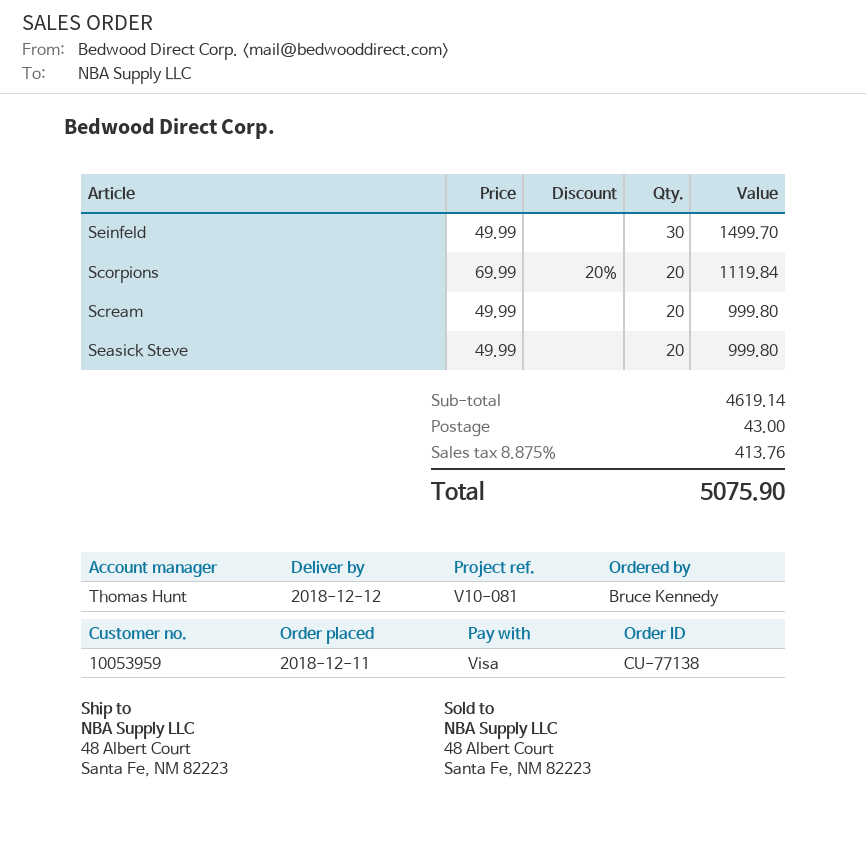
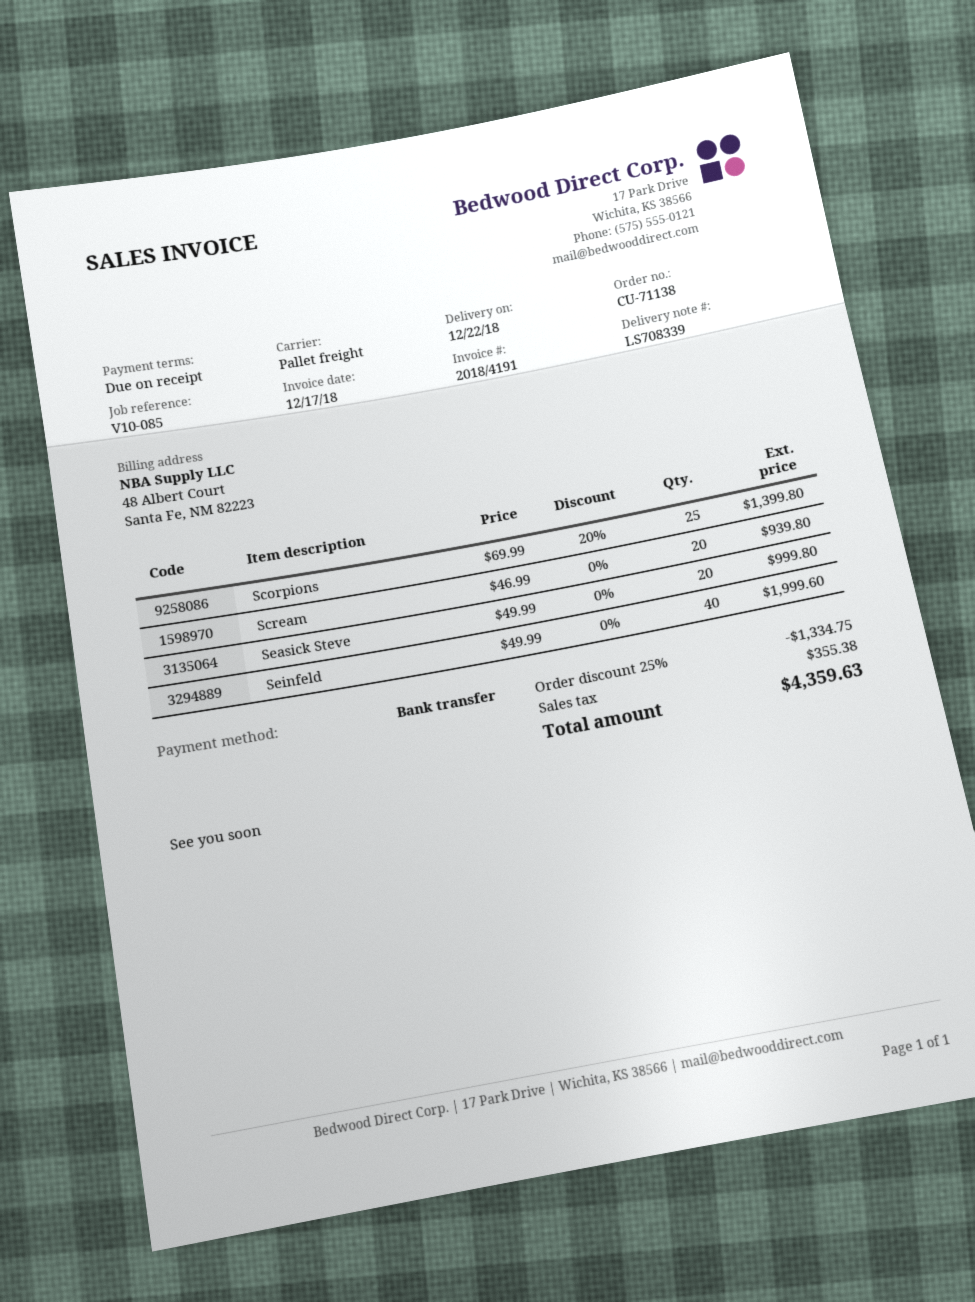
order number: CU-77138 -> CU-71138
delivery date: 2018-12-12 -> 2018-12-22
reference: V10-081 -> V10-085
payment method: Visa -> bank transfer
Seinfeld: 30 x 49.99 = 1499.70 -> 40 x 49.99 = 1999.60
Scorpions: 20 x 69.99 - 20% = 1119.84 -> 25 x 69.99 - 20% = 1399.80
Scream: 20 x 49.99 = 999.80 -> 20 x 46.99 = 939.80
discount: none -> 25% = 1334.75
shipping: 43.00 -> none
tax: 413.76 -> 355.38
total: 5075.90 -> 4359.63

